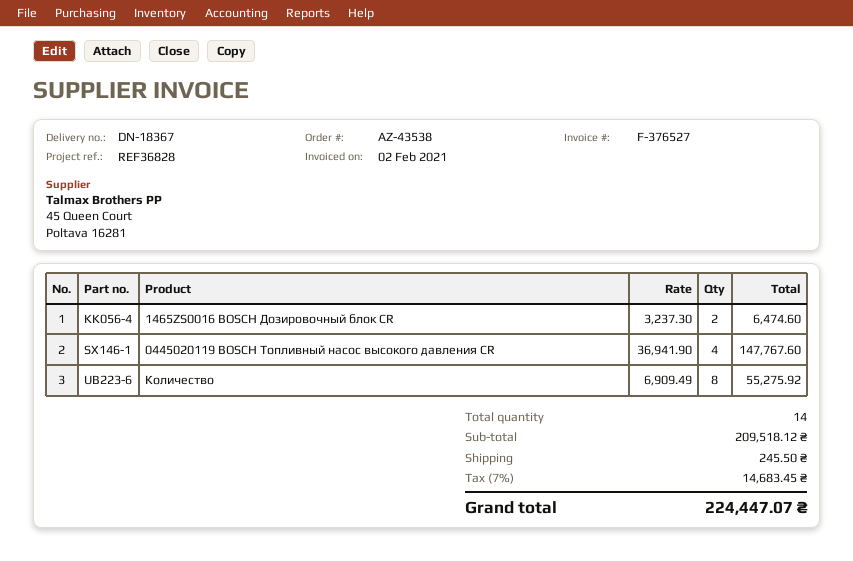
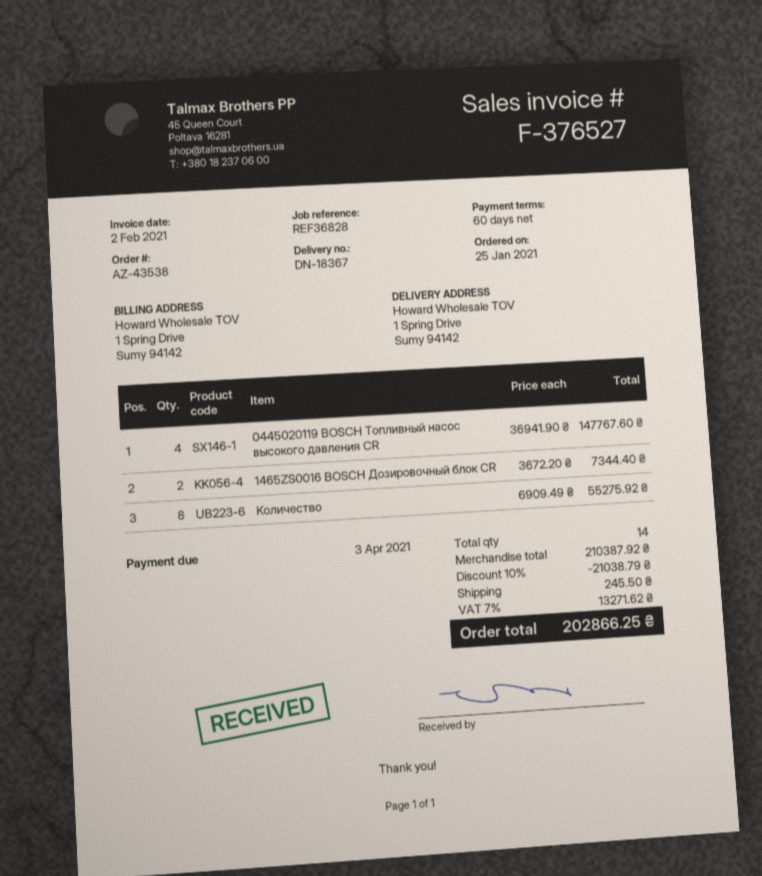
1465ZS0016 BOSCH Дозировочный блок CR: 2 x 3237.30 = 6474.60 -> 2 x 3672.20 = 7344.40
subtotal: 209518.12 -> 210387.92
discount: none -> 10% = 21038.79
tax: 7% = 14683.45 -> 7% = 13271.62
total: 224447.07 -> 202866.25

